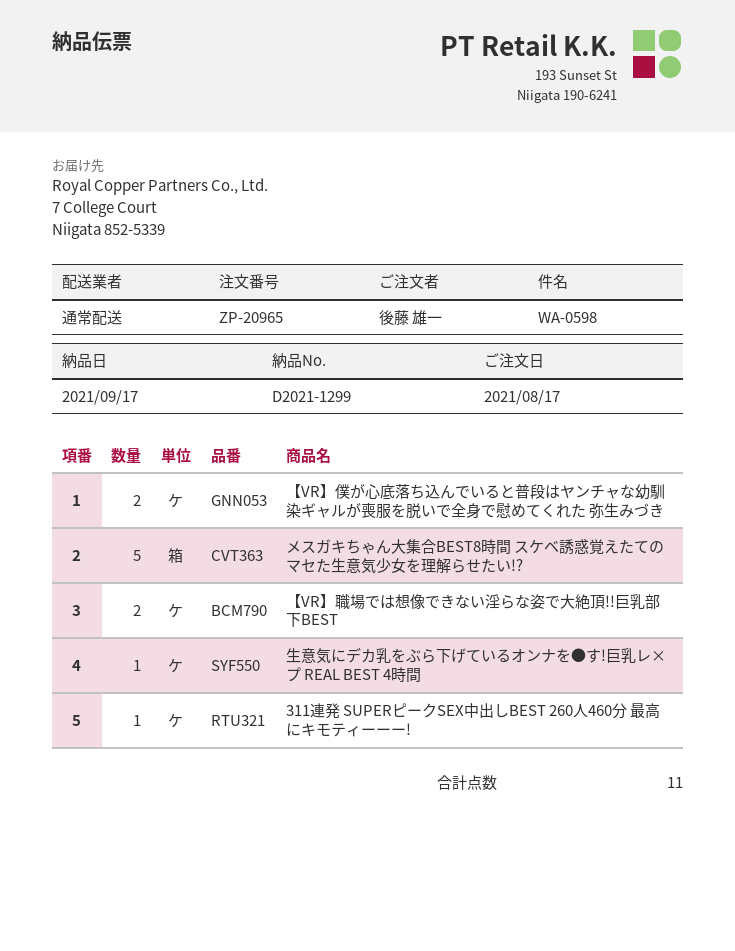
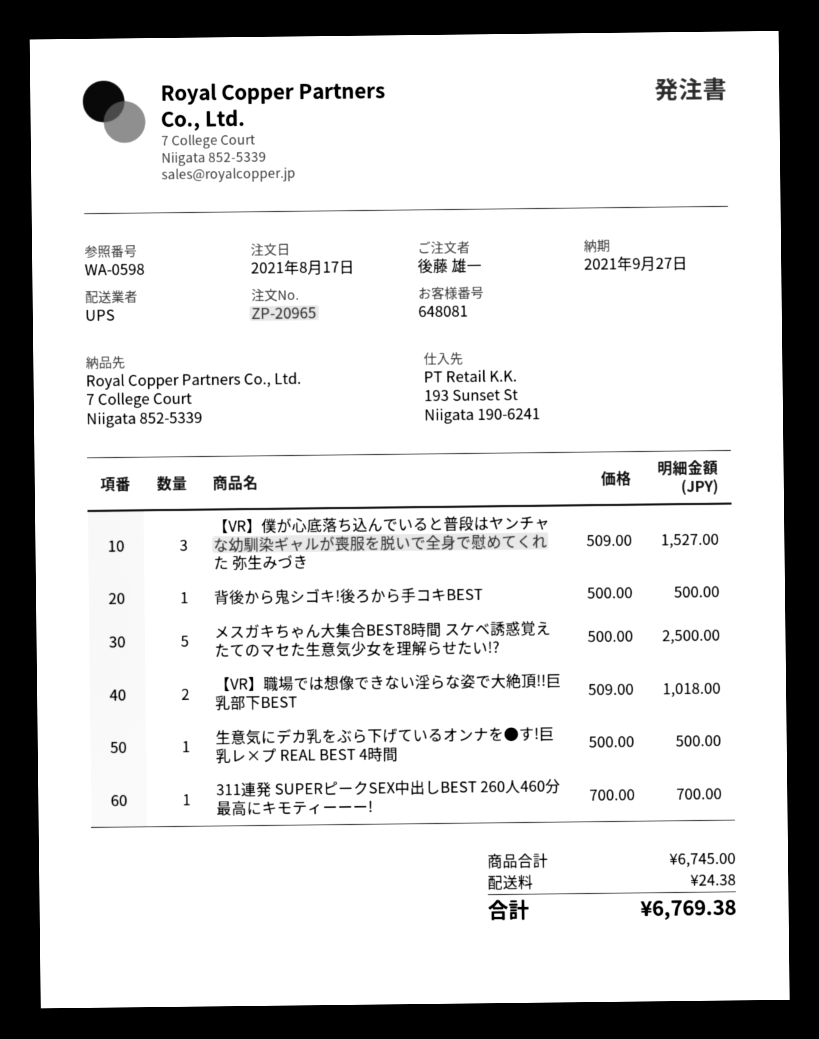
delivery date: 2021-09-17 -> 2021-09-27
shipping method: standard -> UPS
【VR】僕が心底落ち込んでいると普段はヤンチャな幼馴染ギャルが喪服を脱いで全身で慰めてくれた 弥生みづき: 2 -> 3
背後から鬼シゴキ!後ろから手コキBEST: none -> 1

